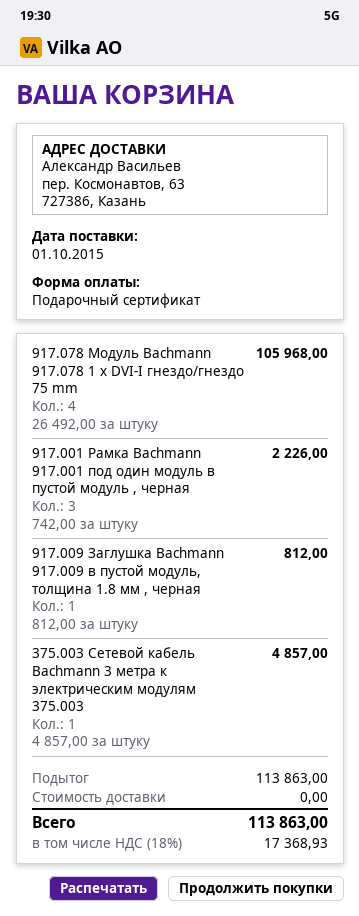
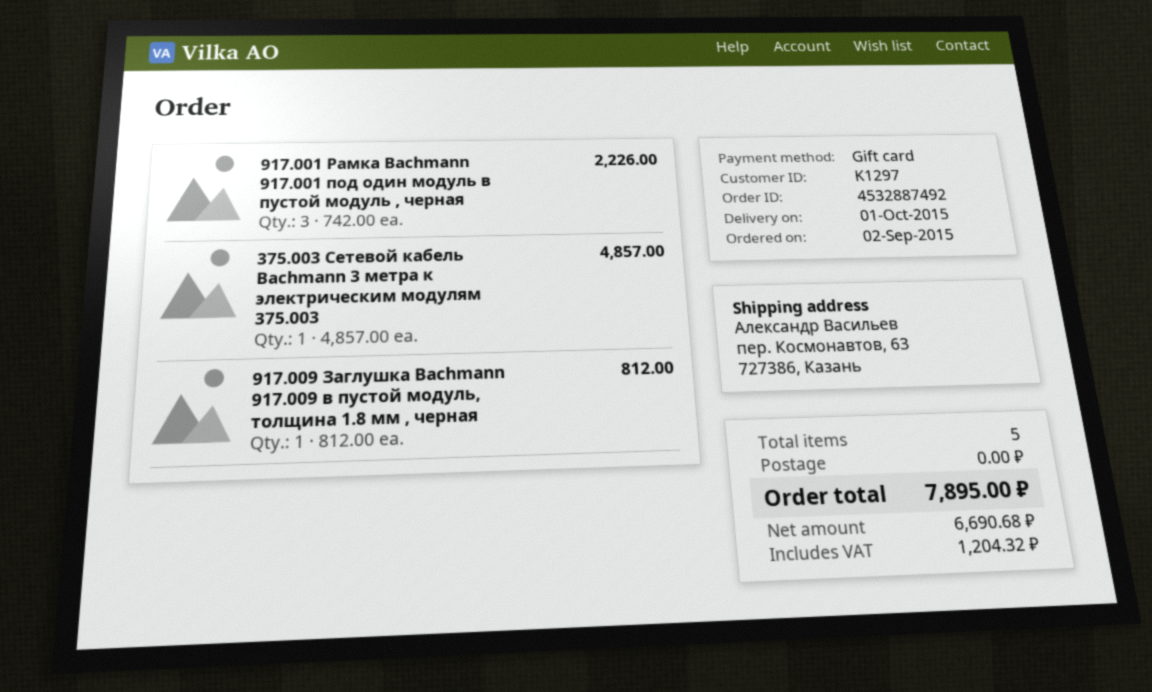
917.078 Модуль Bachmann 917.078 1 x DVI-I гнездо/гнездо 75 mm: 4 x 26492.00 = 105968.00 -> none
tax: 17368.93 -> 1204.32
total: 113863.00 -> 7895.00

